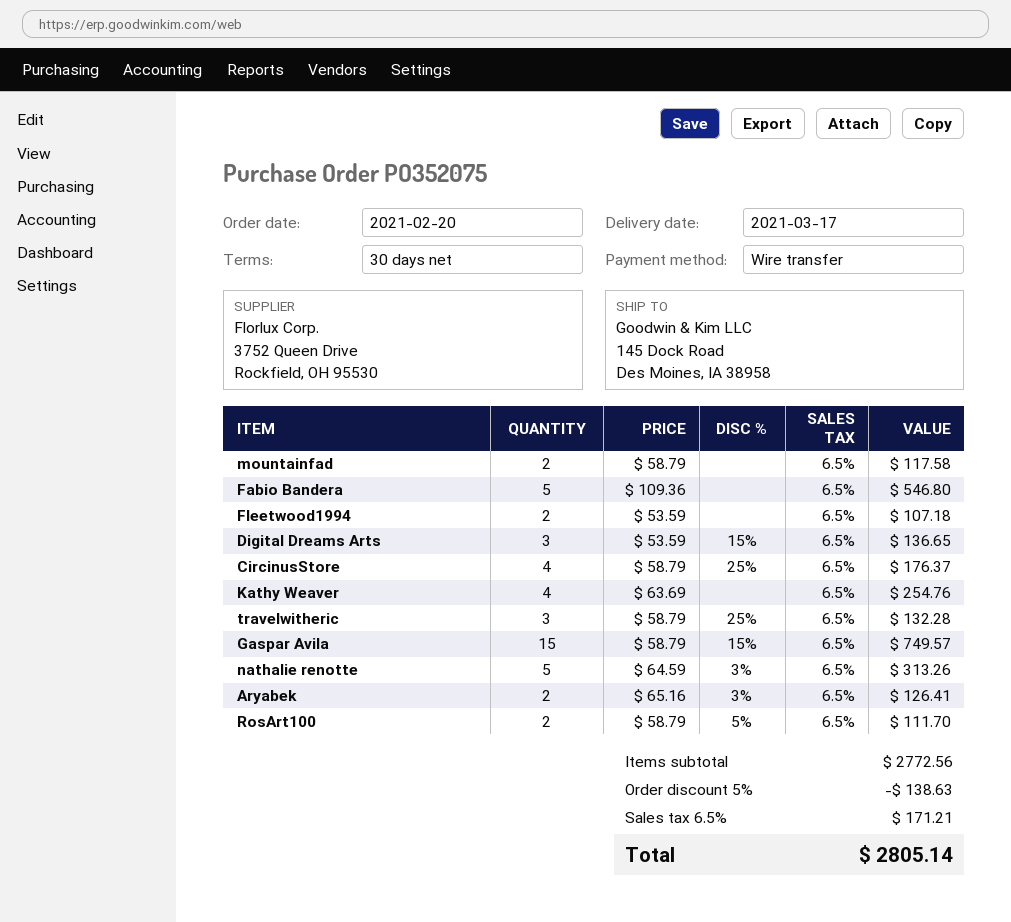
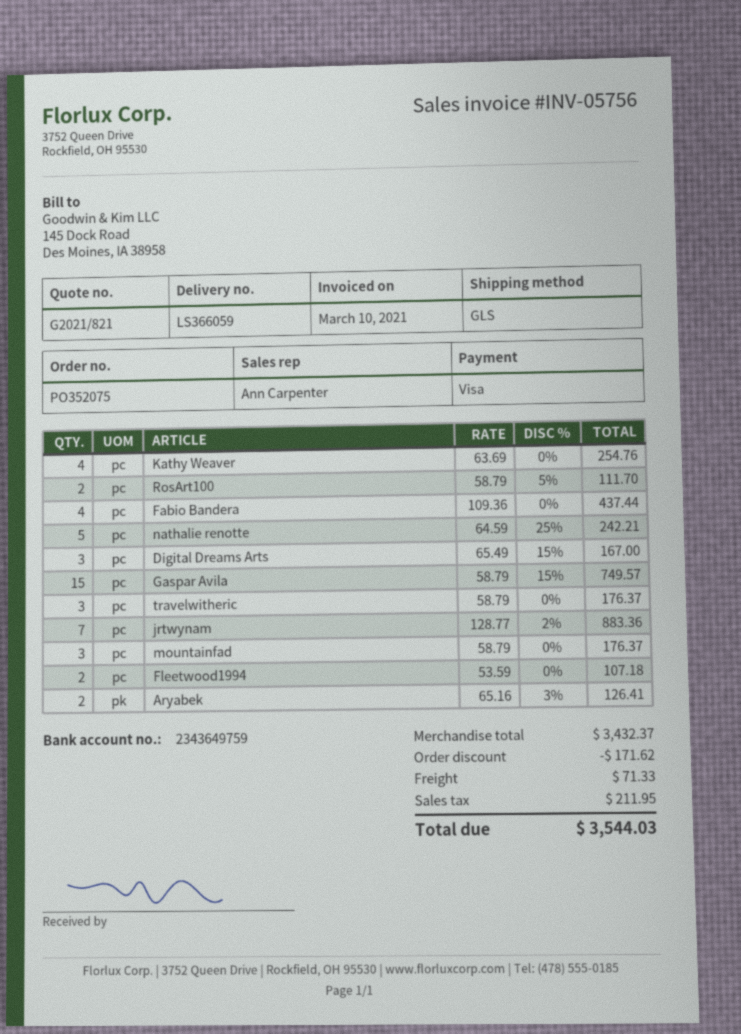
payment method: bank transfer -> Visa
mountainfad: 2 x 58.79 = 117.58 -> 3 x 58.79 = 176.37
Fabio Bandera: 5 x 109.36 = 546.80 -> 4 x 109.36 = 437.44
Digital Dreams Arts: 3 x 53.59 - 15% = 136.65 -> 3 x 65.49 - 15% = 167.00
CircinusStore: 4 x 58.79 - 25% = 176.37 -> none
travelwitheric: 3 x 58.79 - 25% = 132.28 -> 3 x 58.79 = 176.37
nathalie renotte: 5 x 64.59 - 3% = 313.26 -> 5 x 64.59 - 25% = 242.21
jrtwynam: none -> 7 x 128.77 - 2% = 883.36
subtotal: 2772.56 -> 3432.37
discount: 138.63 -> 171.62
shipping: none -> 71.33
tax: 171.21 -> 211.95
total: 2805.14 -> 3544.03

